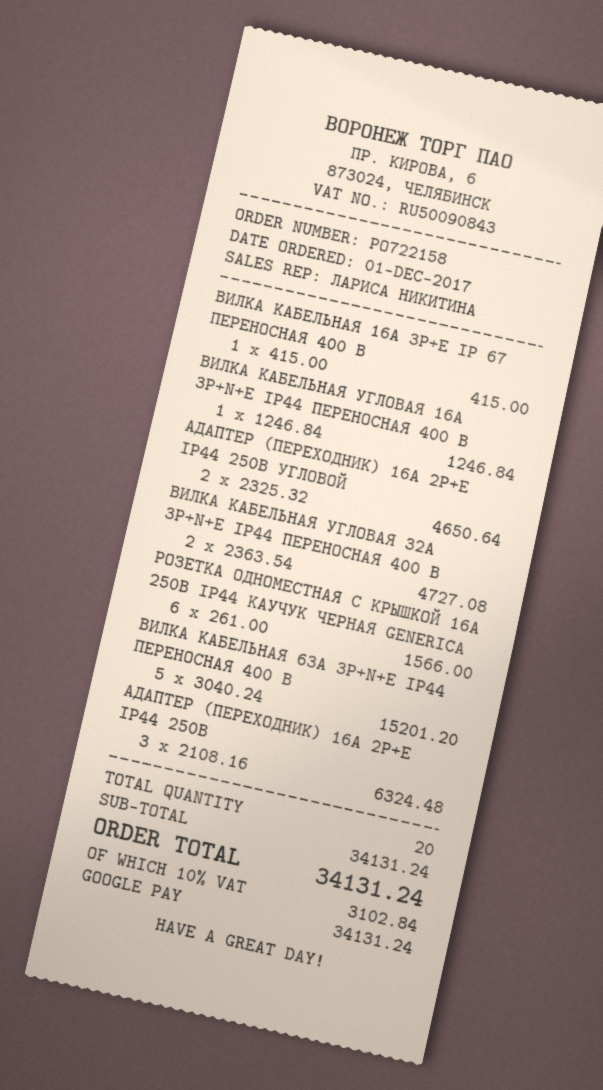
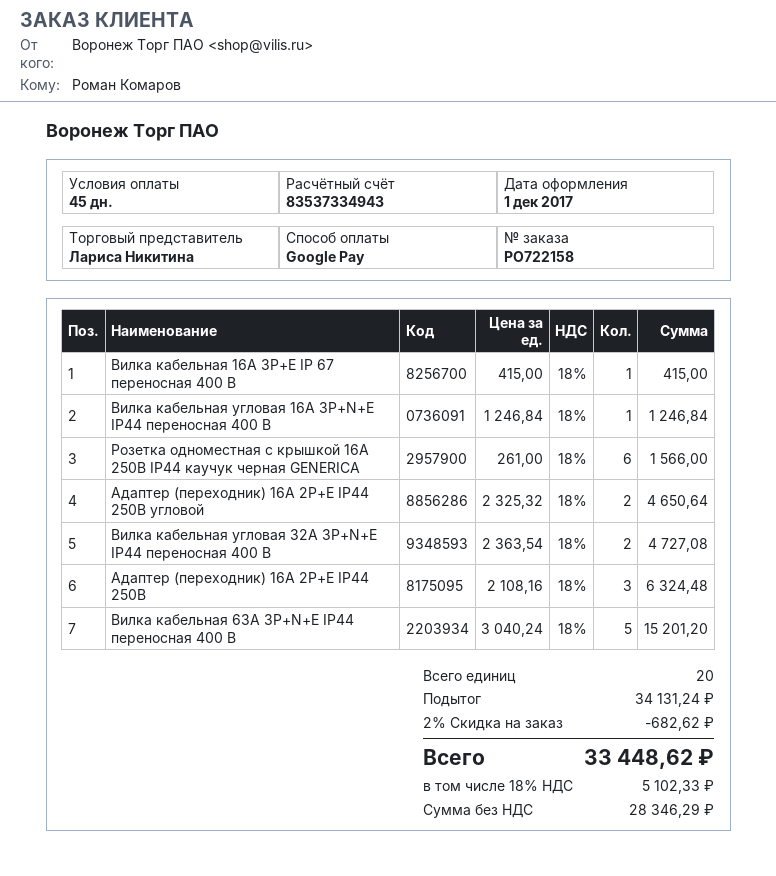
discount: none -> 2% = 682.62
tax: 10% = 3102.84 -> 18% = 5102.33
total: 34131.24 -> 33448.62

